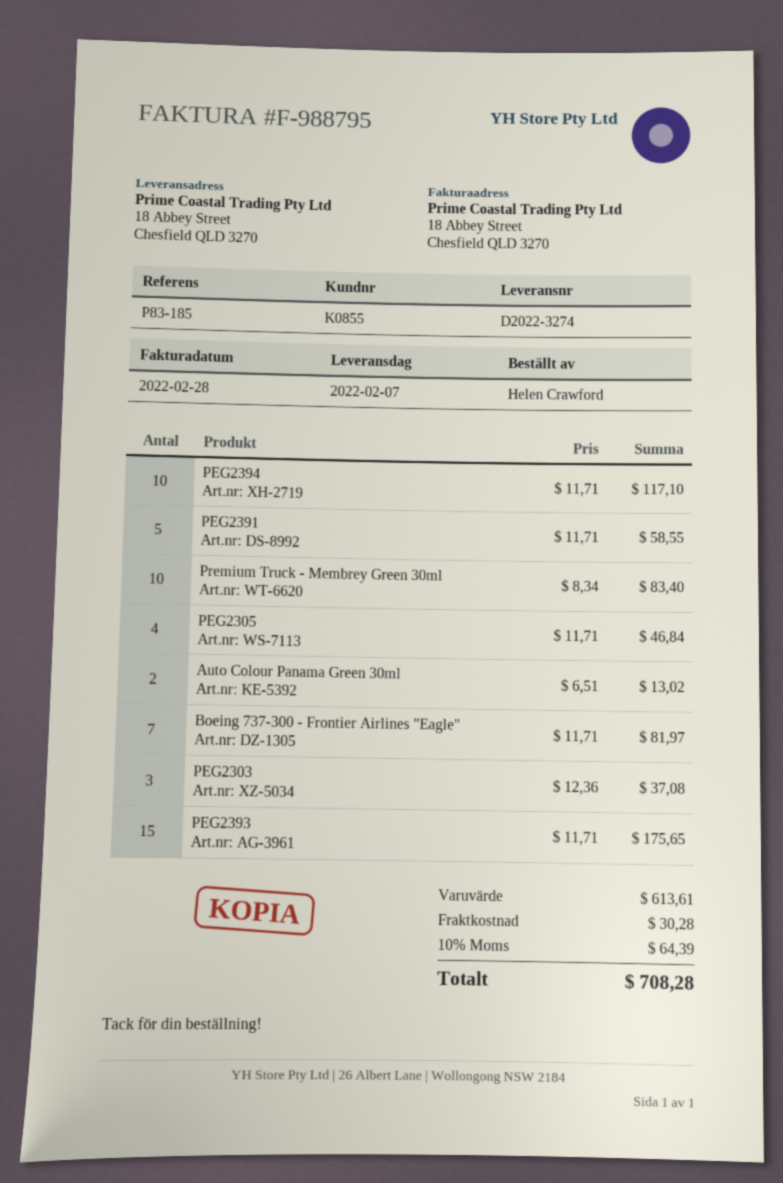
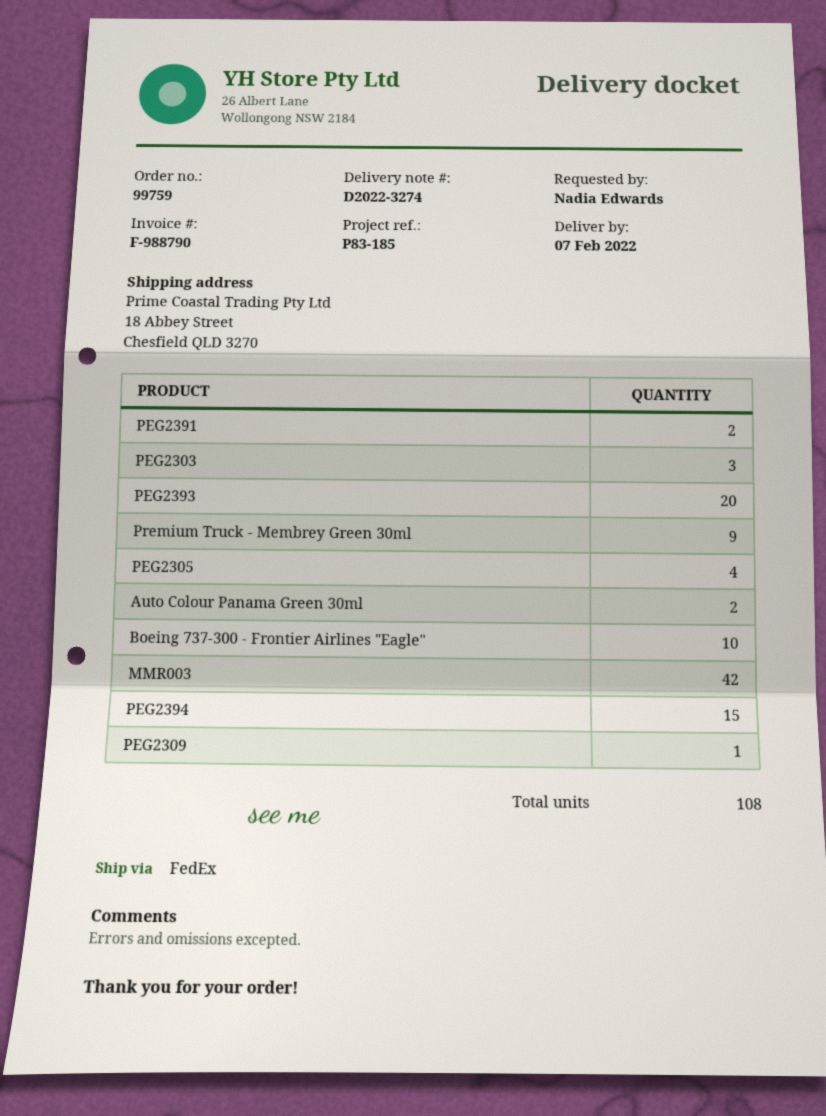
invoice number: F-988795 -> F-988790
ordered by: Helen Crawford -> Nadia Edwards
PEG2394: 10 -> 15
PEG2391: 5 -> 2
Premium Truck - Membrey Green 30ml: 10 -> 9
Boeing 737-300 - Frontier Airlines "Eagle": 7 -> 10
PEG2393: 15 -> 20
MMR003: none -> 42
PEG2309: none -> 1

